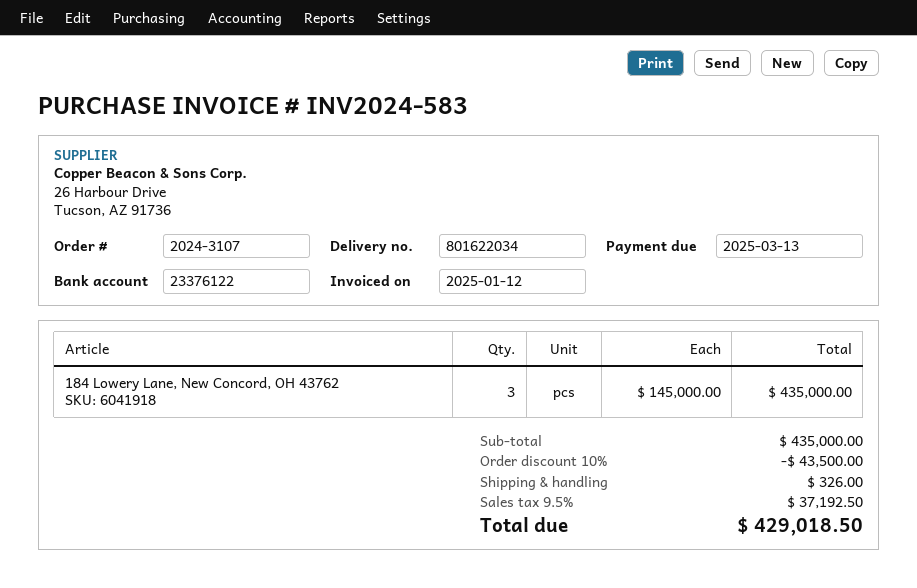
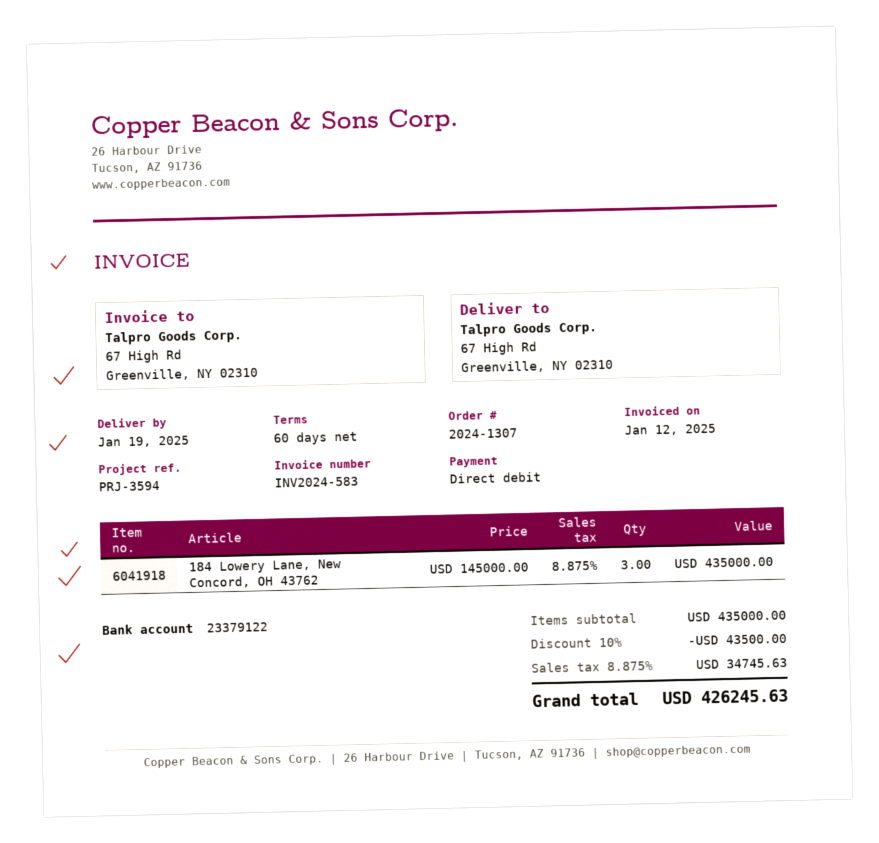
order number: 2024-3107 -> 2024-1307
bank account: 23376122 -> 23379122
shipping: 326.00 -> none
tax: 9.5% = 37192.50 -> 8.875% = 34745.63
total: 429018.50 -> 426245.63

